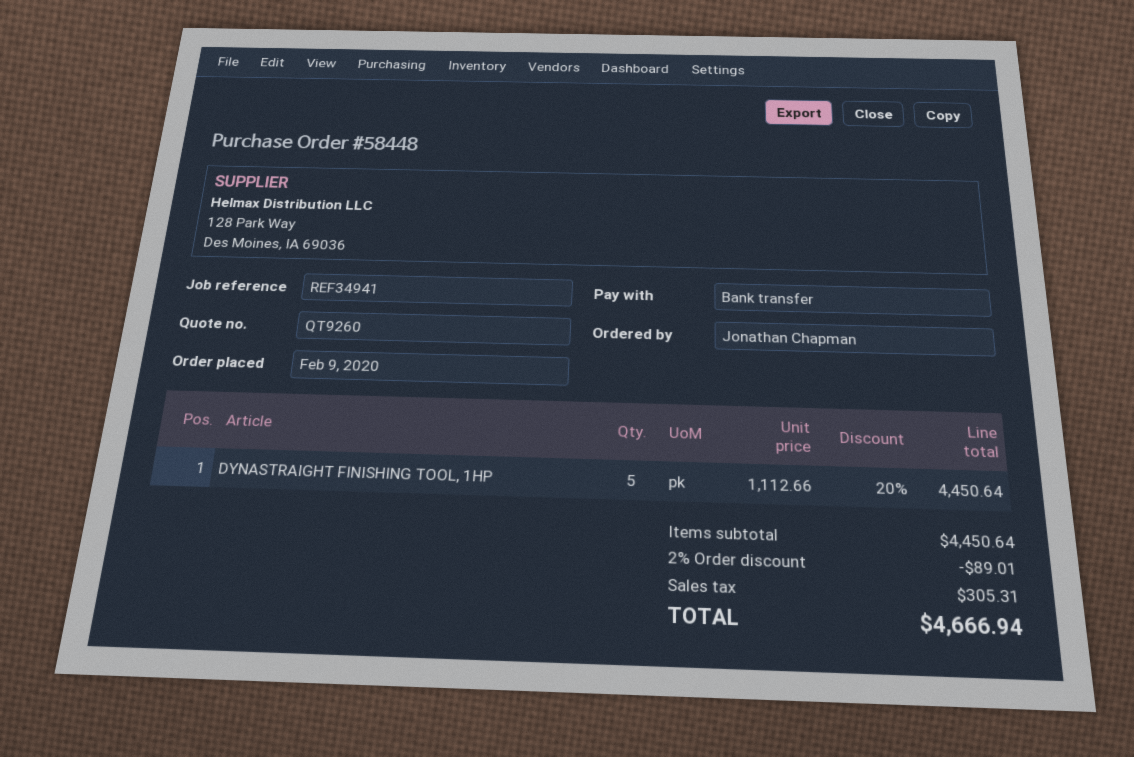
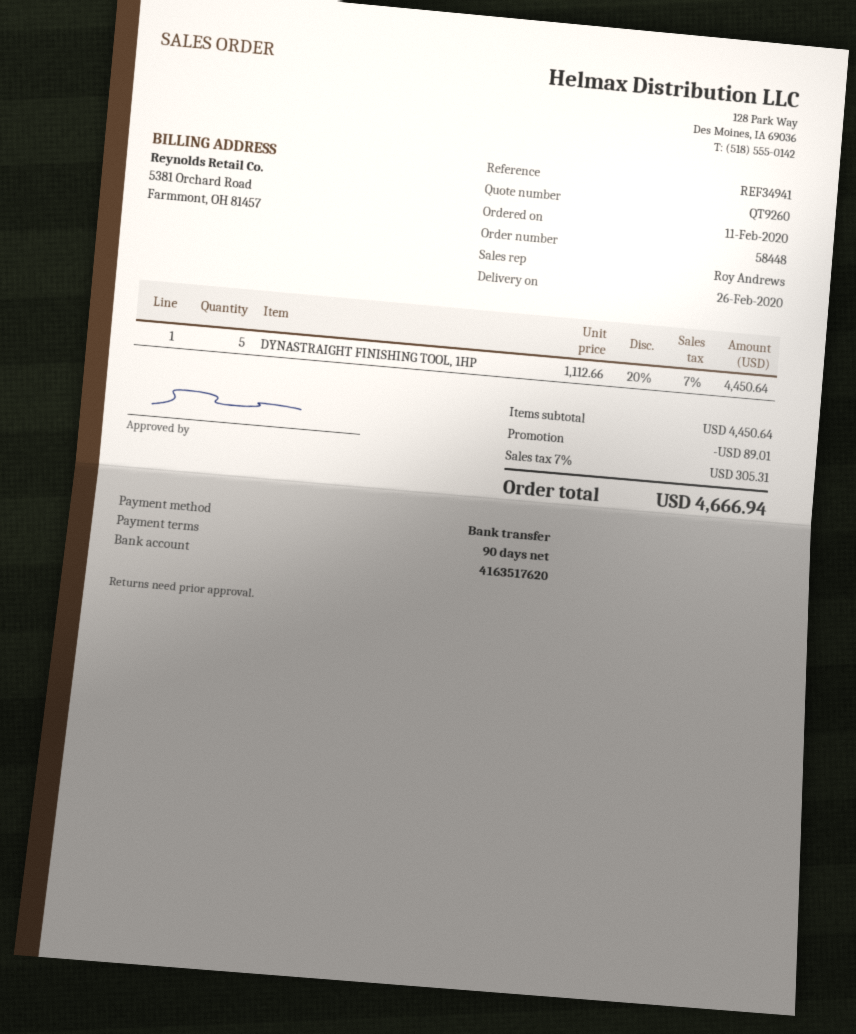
order date: 2020-02-09 -> 2020-02-11

